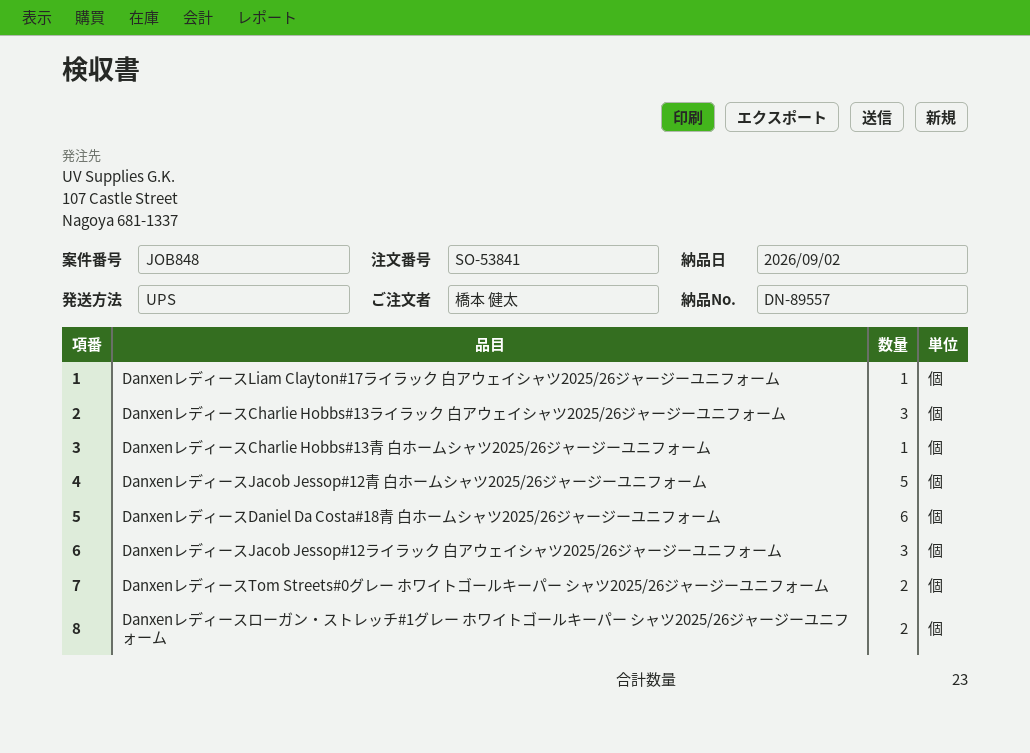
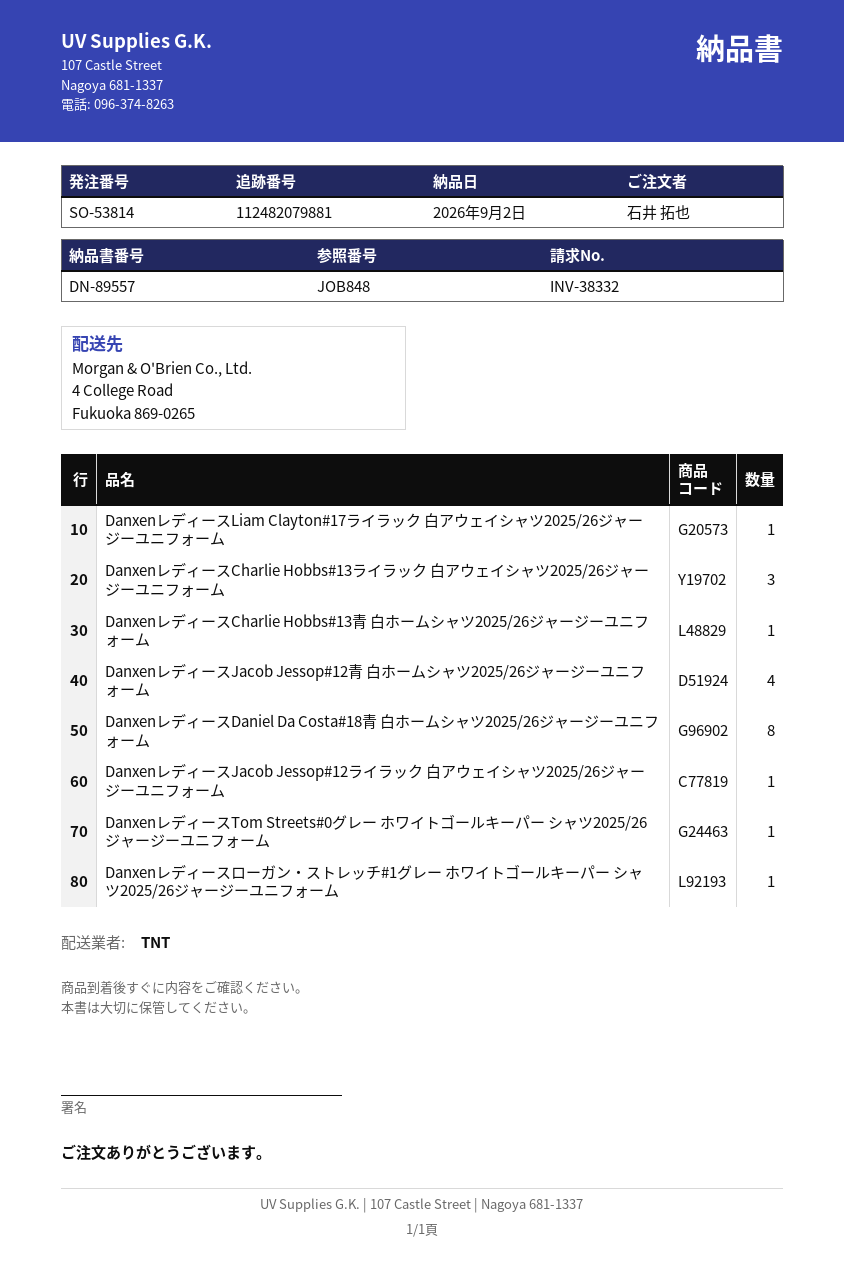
order number: SO-53841 -> SO-53814
ordered by: 橋本 健太 -> 石井 拓也
shipping method: UPS -> TNT
DanxenレディースJacob Jessop#12青 白ホームシャツ2025/26ジャージーユニフォーム: 5 -> 4
DanxenレディースDaniel Da Costa#18青 白ホームシャツ2025/26ジャージーユニフォーム: 6 -> 8
DanxenレディースJacob Jessop#12ライラック 白アウェイシャツ2025/26ジャージーユニフォーム: 3 -> 1
DanxenレディースTom Streets#0グレー ホワイトゴールキーパー シャツ2025/26ジャージーユニフォーム: 2 -> 1
Danxenレディースローガン・ストレッチ#1グレー ホワイトゴールキーパー シャツ2025/26ジャージーユニフォーム: 2 -> 1

